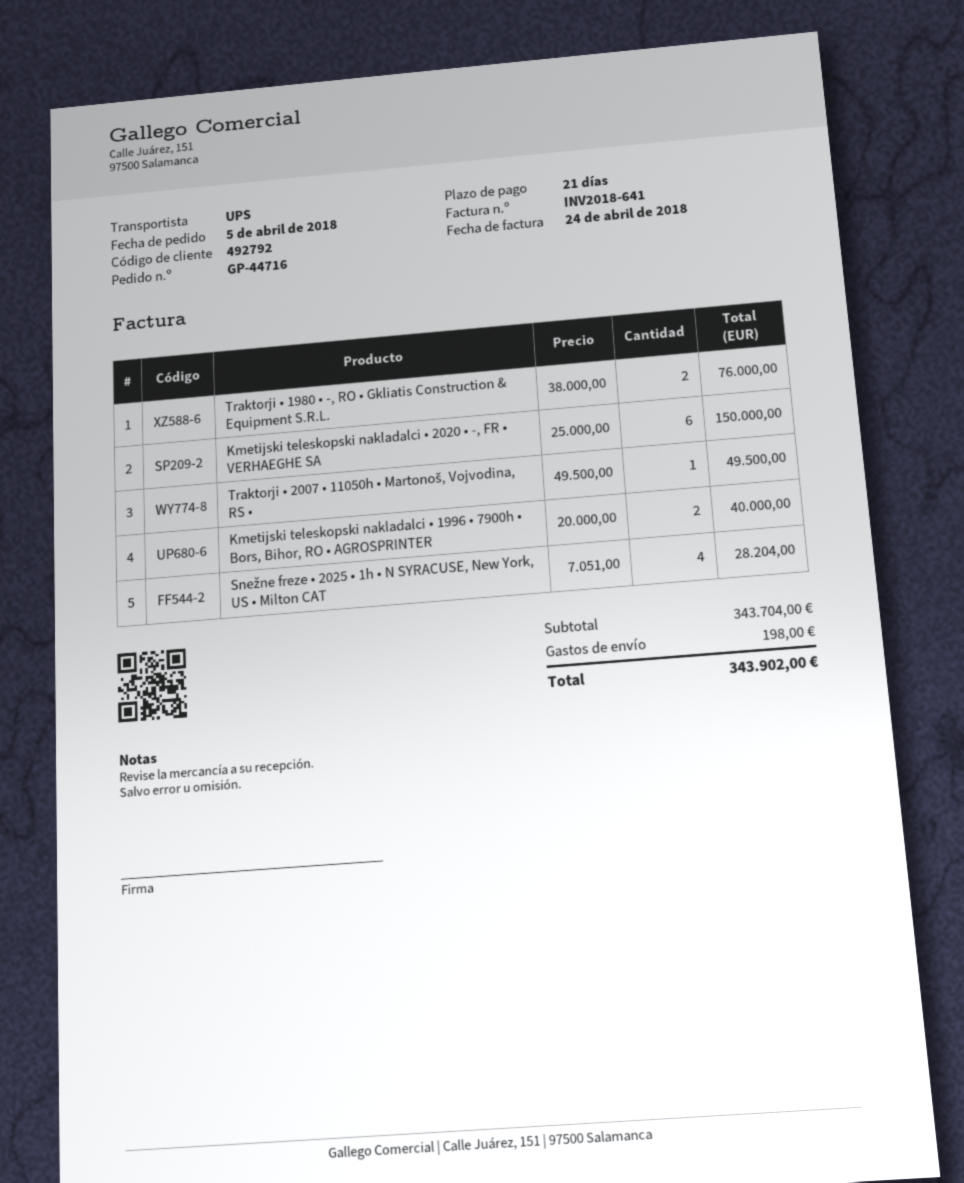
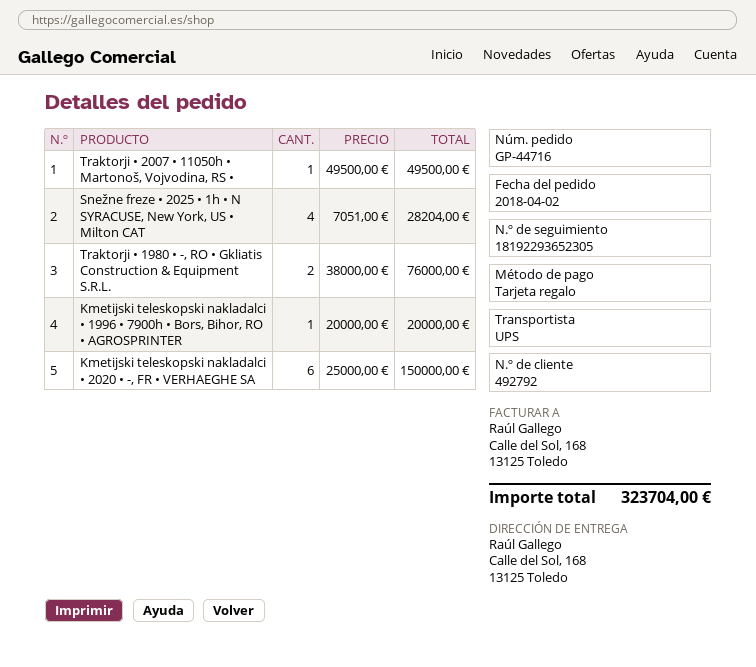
order date: 2018-04-05 -> 2018-04-02
Kmetijski teleskopski nakladalci • 1996 • 7900h • Bors, Bihor, RO • AGROSPRINTER: 2 x 20000.00 = 40000.00 -> 1 x 20000.00 = 20000.00
shipping: 198.00 -> none
total: 343902.00 -> 323704.00

